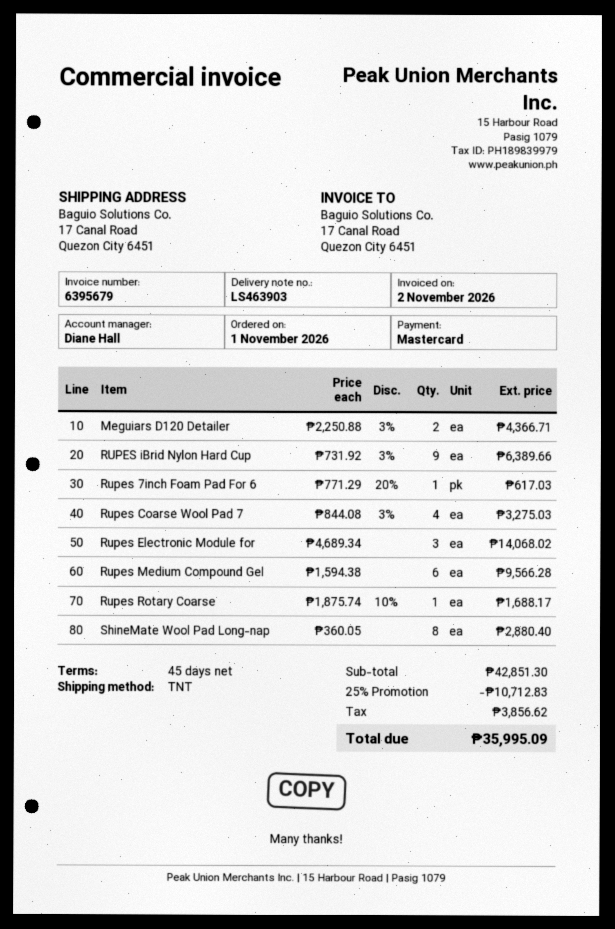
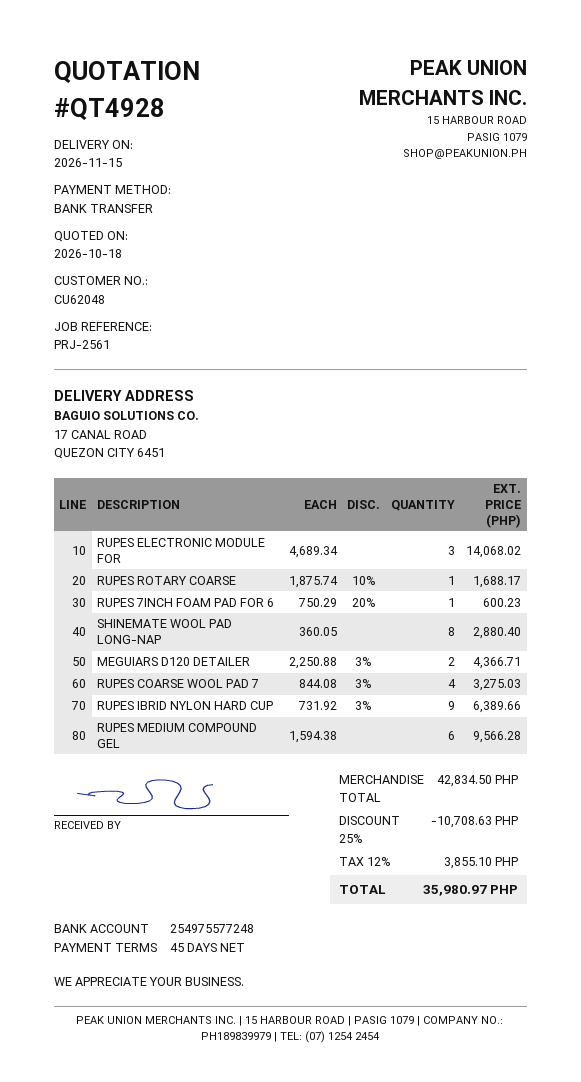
payment method: Mastercard -> bank transfer
Rupes 7inch Foam Pad For 6: 1 x 771.29 - 20% = 617.03 -> 1 x 750.29 - 20% = 600.23
subtotal: 42851.30 -> 42834.50
discount: 25% = 10712.83 -> 25% = 10708.63
tax: 3856.62 -> 3855.10
total: 35995.09 -> 35980.97

